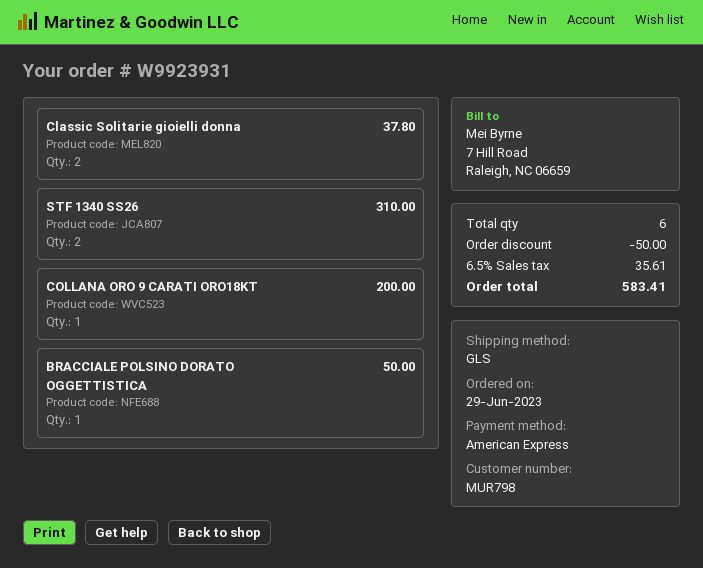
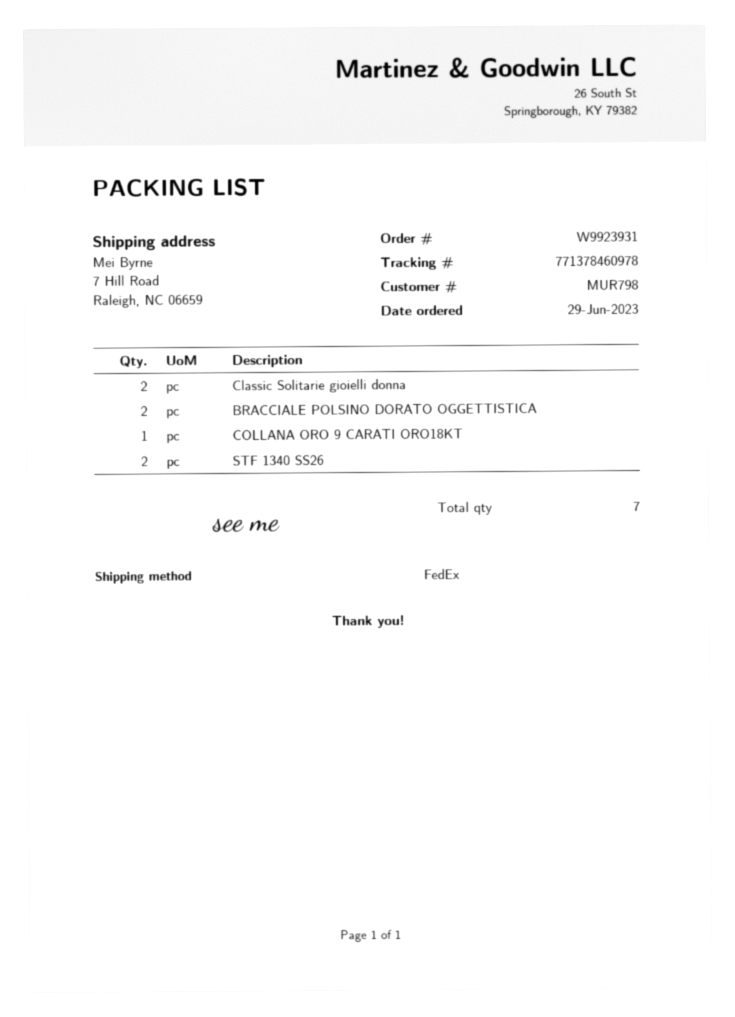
shipping method: GLS -> FedEx
BRACCIALE POLSINO DORATO OGGETTISTICA: 1 -> 2
total quantity: 6 -> 7

